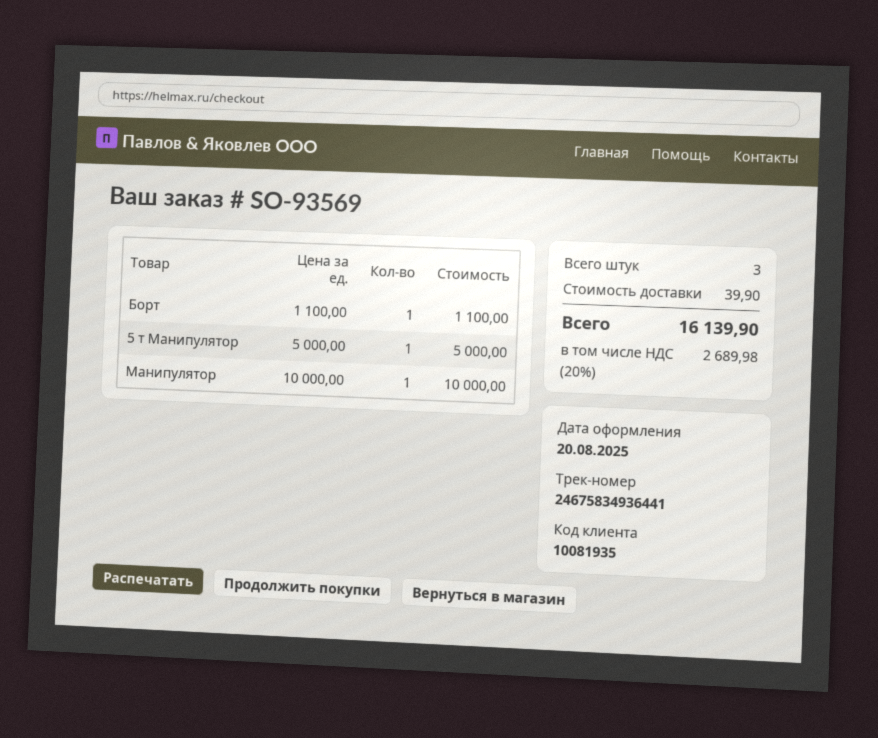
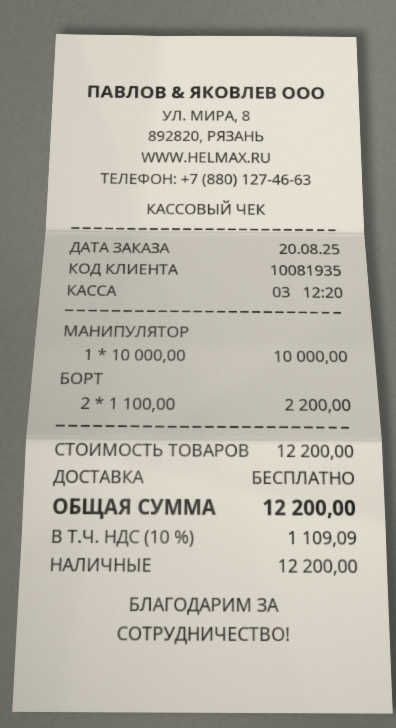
Борт: 1 x 1100.00 = 1100.00 -> 2 x 1100.00 = 2200.00
5 т Манипулятор: 1 x 5000.00 = 5000.00 -> none
shipping: 39.90 -> 0.00
tax: 20% = 2689.98 -> 10% = 1109.09
total: 16139.90 -> 12200.00

